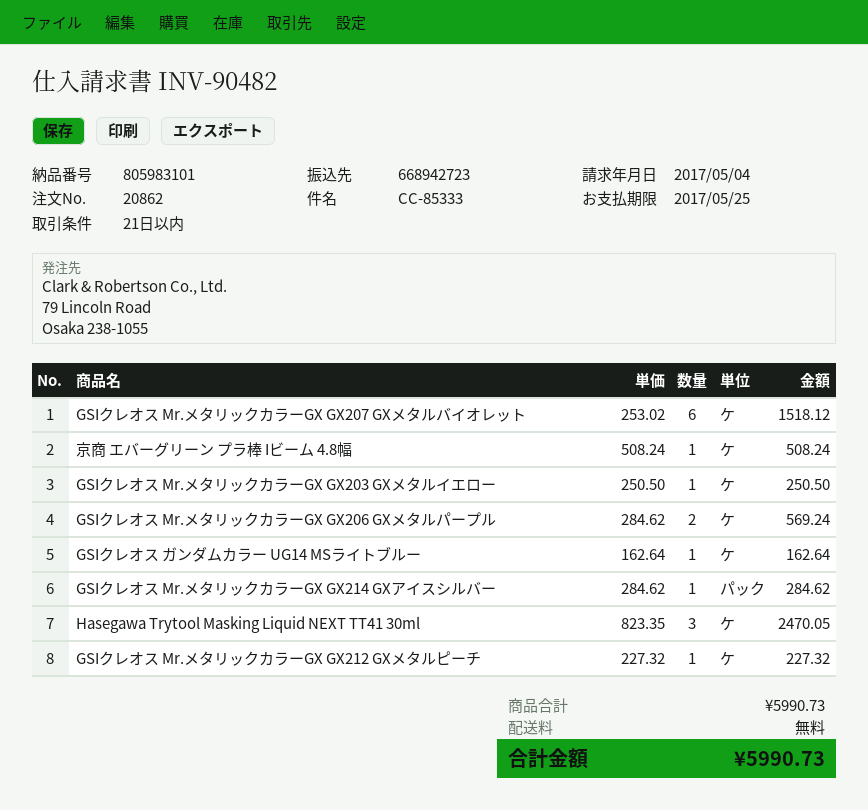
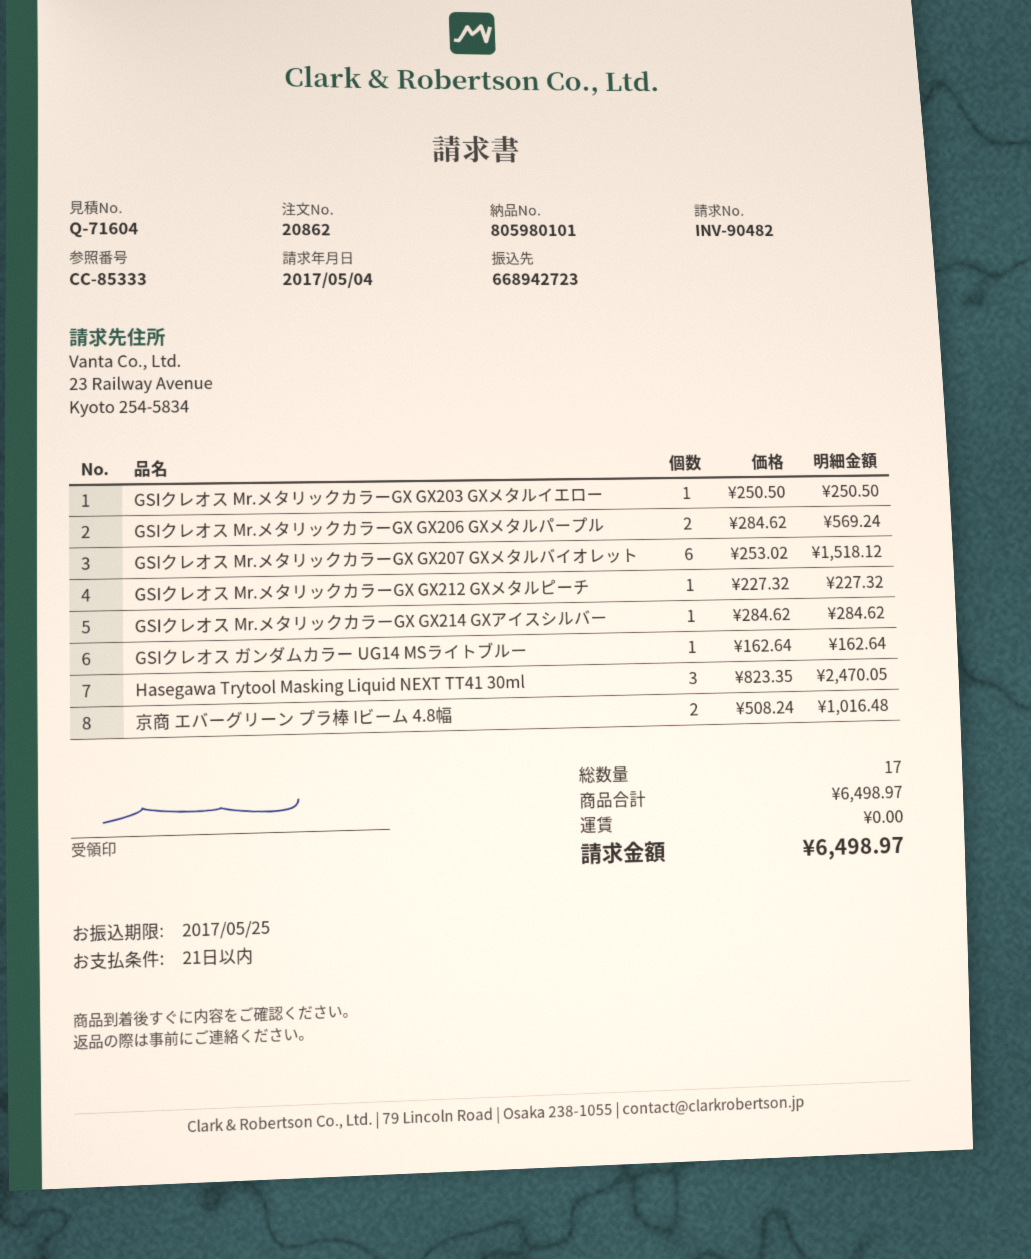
delivery note number: 805983101 -> 805980101
京商 エバーグリーン プラ棒 Iビーム 4.8幅: 1 x 508.24 = 508.24 -> 2 x 508.24 = 1016.48
subtotal: 5990.73 -> 6498.97
total: 5990.73 -> 6498.97

